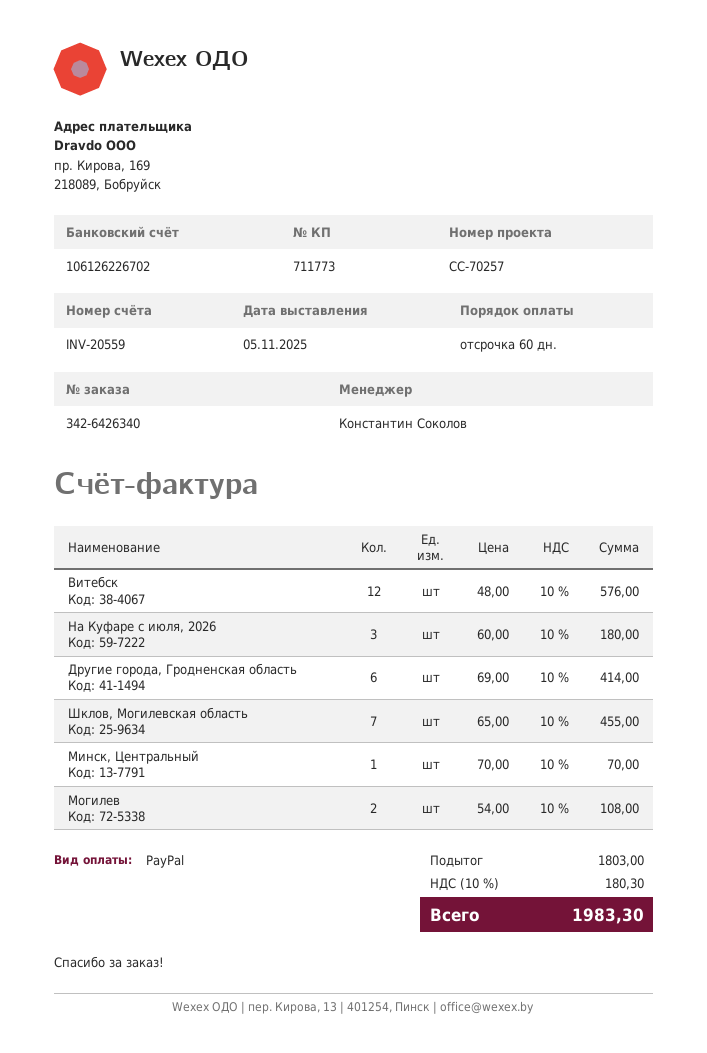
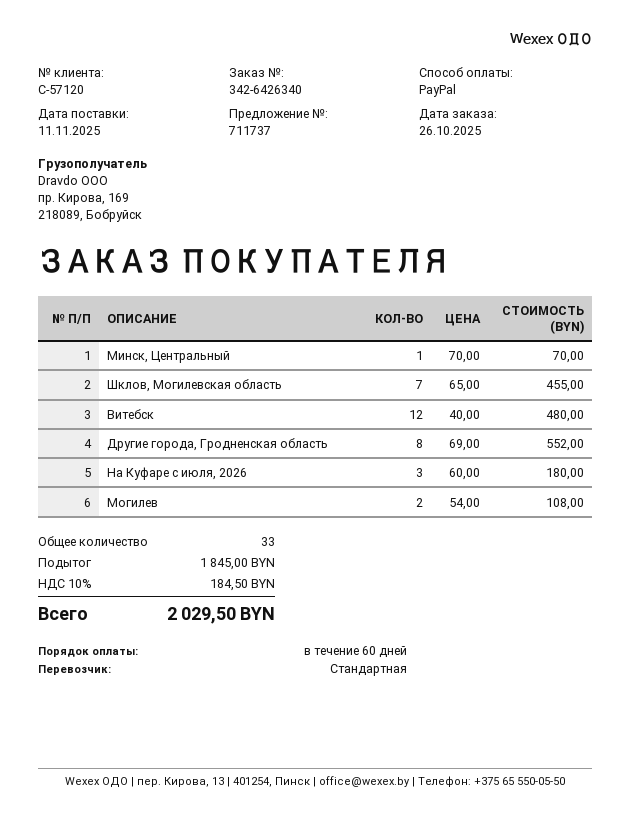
quote number: 711773 -> 711737
Витебск: 12 x 48.00 = 576.00 -> 12 x 40.00 = 480.00
Другие города, Гродненская область: 6 x 69.00 = 414.00 -> 8 x 69.00 = 552.00
subtotal: 1803.00 -> 1845.00
tax: 10% = 180.30 -> 10% = 184.50
total: 1983.30 -> 2029.50

